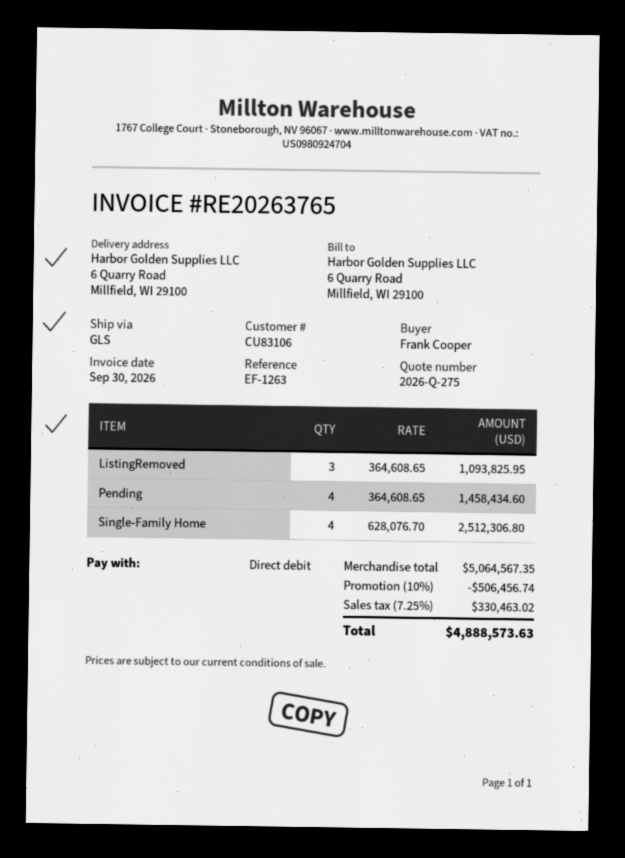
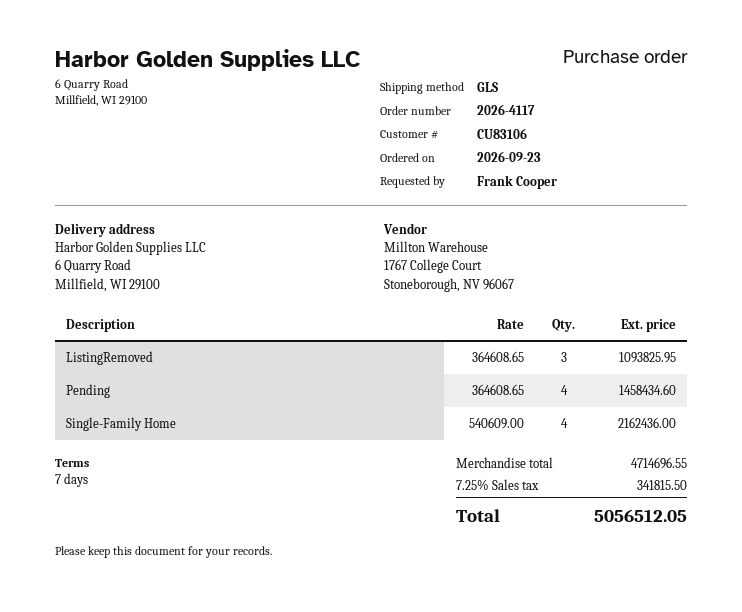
Single-Family Home: 4 x 628076.70 = 2512306.80 -> 4 x 540609.00 = 2162436.00
subtotal: 5064567.35 -> 4714696.55
discount: 10% = 506456.74 -> none
tax: 7.25% = 330463.02 -> 7.25% = 341815.50
total: 4888573.63 -> 5056512.05

